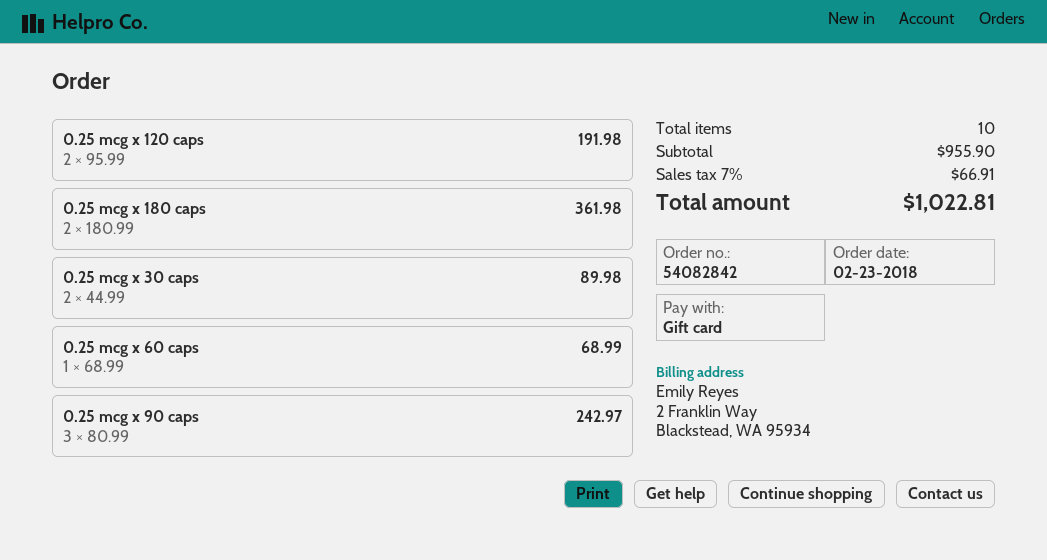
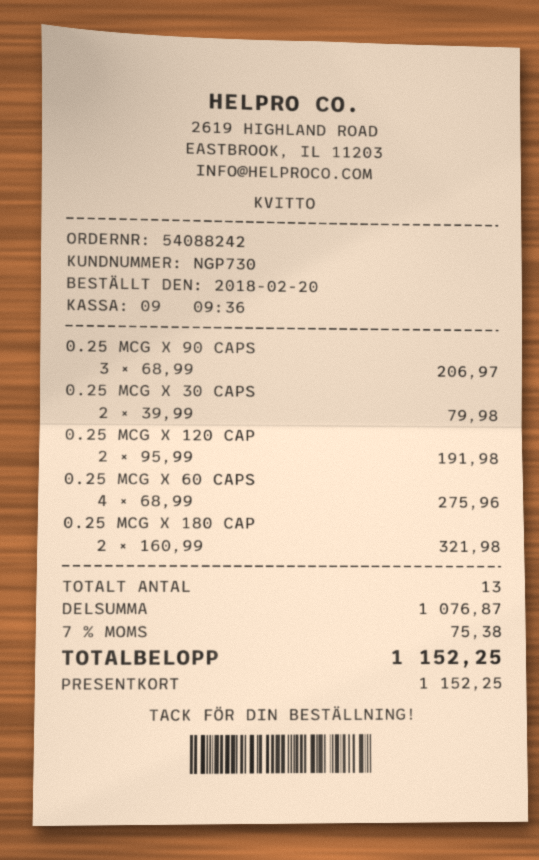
order number: 54082842 -> 54088242
order date: 2018-02-23 -> 2018-02-20
0.25 mcg x 180 caps: 2 x 180.99 = 361.98 -> 2 x 160.99 = 321.98
0.25 mcg x 30 caps: 2 x 44.99 = 89.98 -> 2 x 39.99 = 79.98
0.25 mcg x 60 caps: 1 x 68.99 = 68.99 -> 4 x 68.99 = 275.96
0.25 mcg x 90 caps: 3 x 80.99 = 242.97 -> 3 x 68.99 = 206.97
total quantity: 10 -> 13
subtotal: 955.90 -> 1076.87
tax: 7% = 66.91 -> 7% = 75.38
total: 1022.81 -> 1152.25

